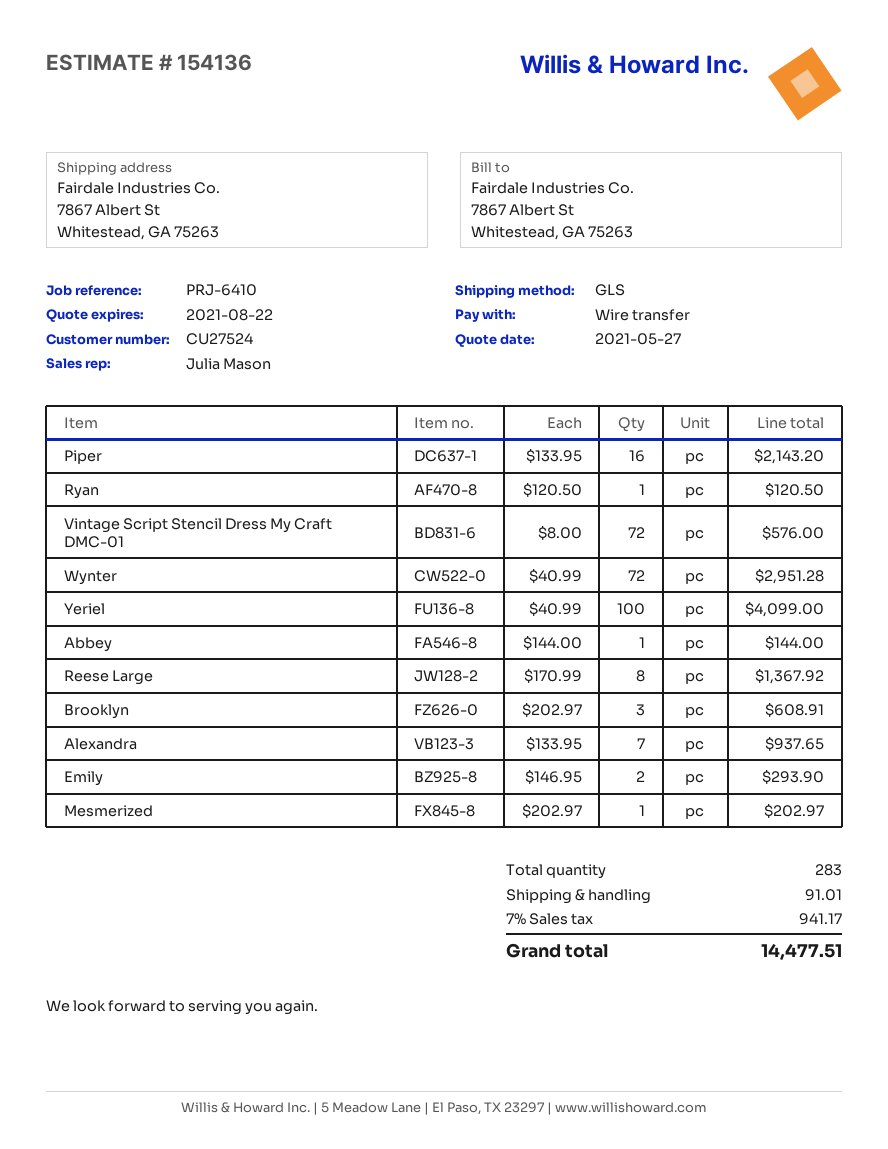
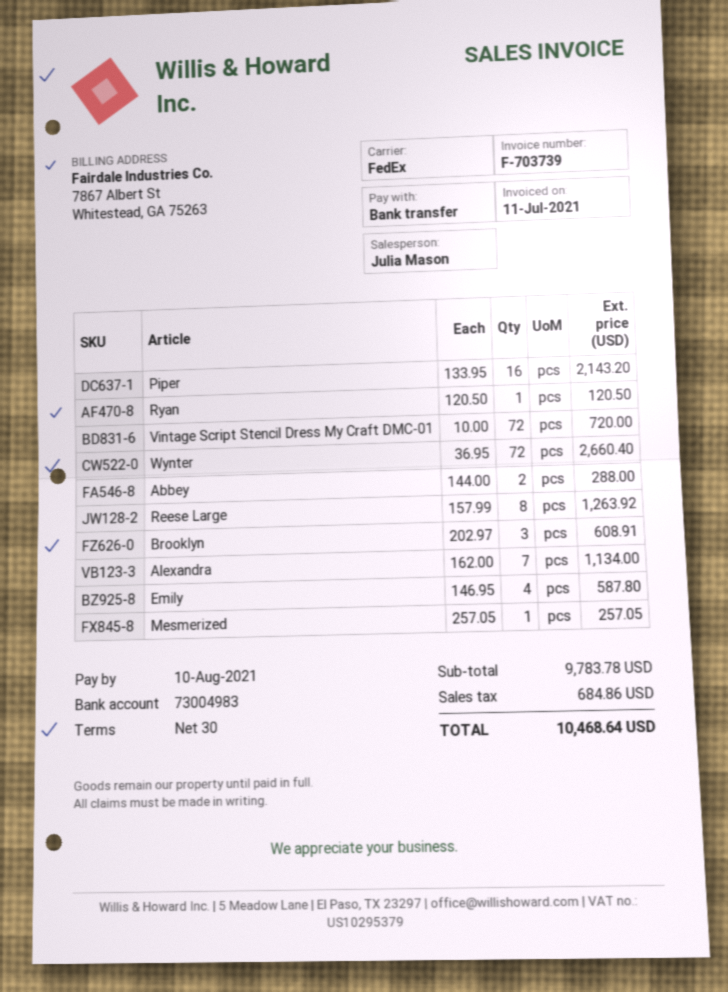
shipping method: GLS -> FedEx
Vintage Script Stencil Dress My Craft DMC-01: 72 x 8.00 = 576.00 -> 72 x 10.00 = 720.00
Wynter: 72 x 40.99 = 2951.28 -> 72 x 36.95 = 2660.40
Yeriel: 100 x 40.99 = 4099.00 -> none
Abbey: 1 x 144.00 = 144.00 -> 2 x 144.00 = 288.00
Reese Large: 8 x 170.99 = 1367.92 -> 8 x 157.99 = 1263.92
Alexandra: 7 x 133.95 = 937.65 -> 7 x 162.00 = 1134.00
Emily: 2 x 146.95 = 293.90 -> 4 x 146.95 = 587.80
Mesmerized: 1 x 202.97 = 202.97 -> 1 x 257.05 = 257.05
shipping: 91.01 -> none
tax: 941.17 -> 684.86
total: 14477.51 -> 10468.64

